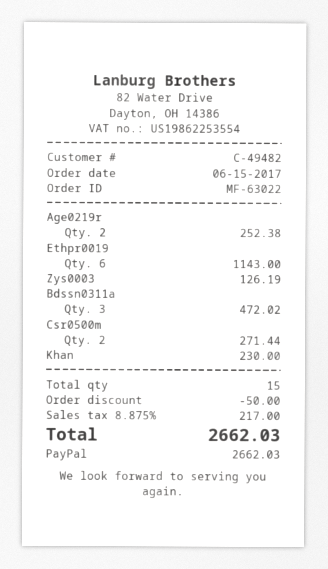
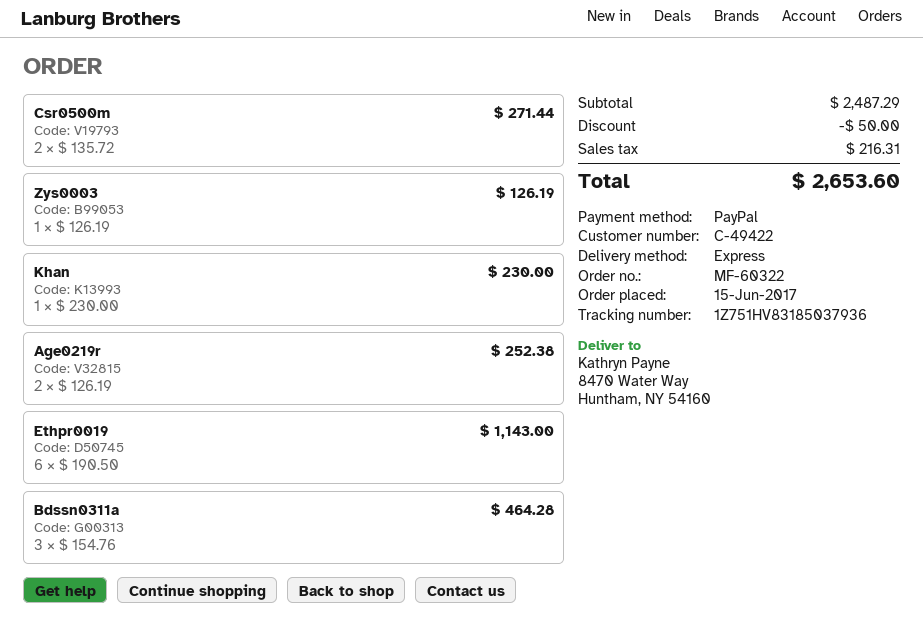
order number: MF-63022 -> MF-60322
customer number: C-49482 -> C-49422
Bdssn0311a: 3 for 472.02 -> 3 for 464.28
tax: 217.00 -> 216.31
total: 2662.03 -> 2653.60

